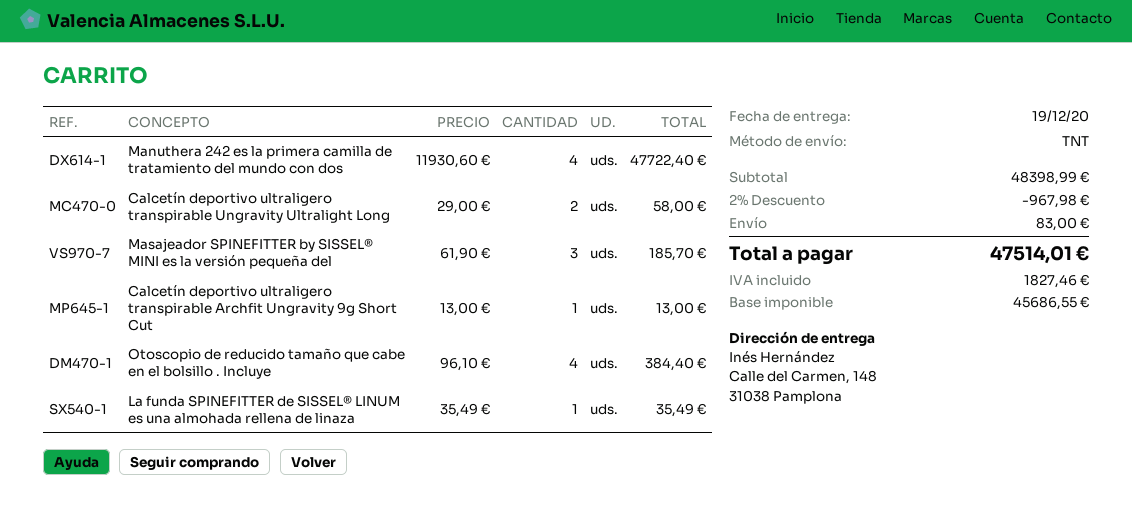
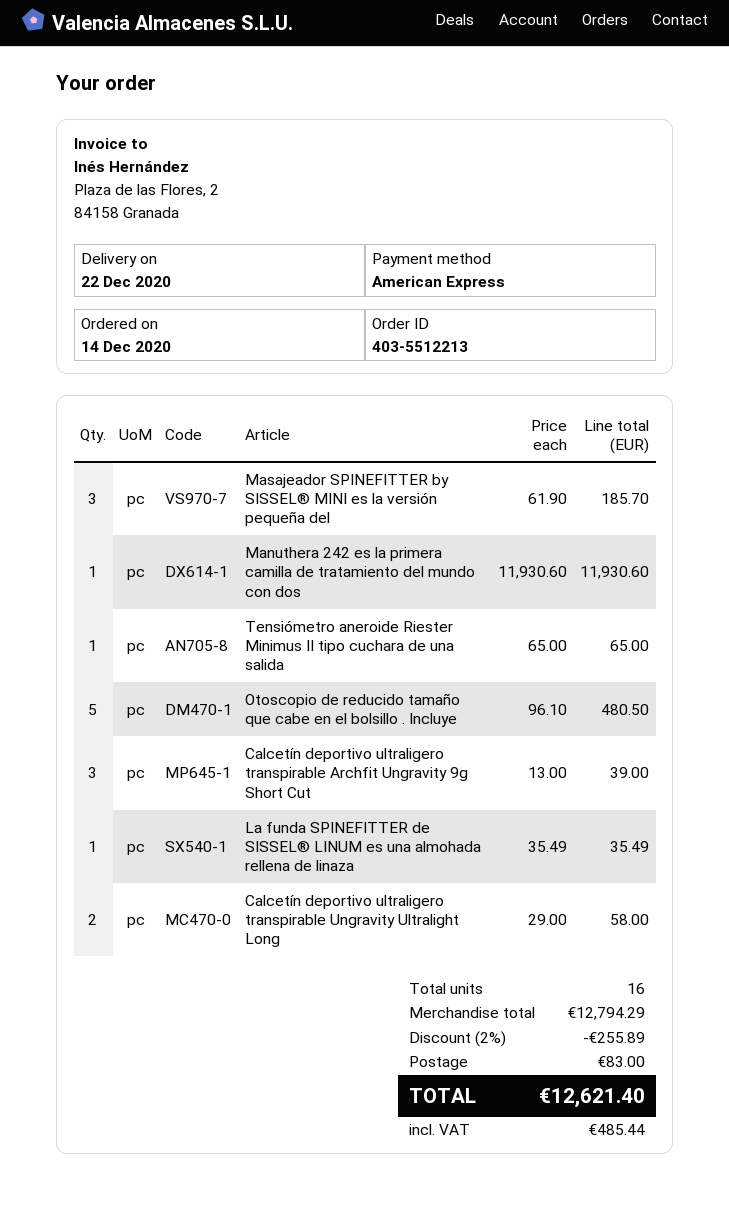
delivery date: 2020-12-19 -> 2020-12-22
Manuthera 242 es la primera camilla de tratamiento del mundo con dos: 4 x 11930.60 = 47722.40 -> 1 x 11930.60 = 11930.60
Calcetín deportivo ultraligero transpirable Archfit Ungravity 9g Short Cut: 1 x 13.00 = 13.00 -> 3 x 13.00 = 39.00
Otoscopio de reducido tamaño que cabe en el bolsillo . Incluye: 4 x 96.10 = 384.40 -> 5 x 96.10 = 480.50
Tensiómetro aneroide Riester Minimus II tipo cuchara de una salida: none -> 1 x 65.00 = 65.00
subtotal: 48398.99 -> 12794.29
discount: 2% = 967.98 -> 2% = 255.89
tax: 1827.46 -> 485.44
total: 47514.01 -> 12621.40

